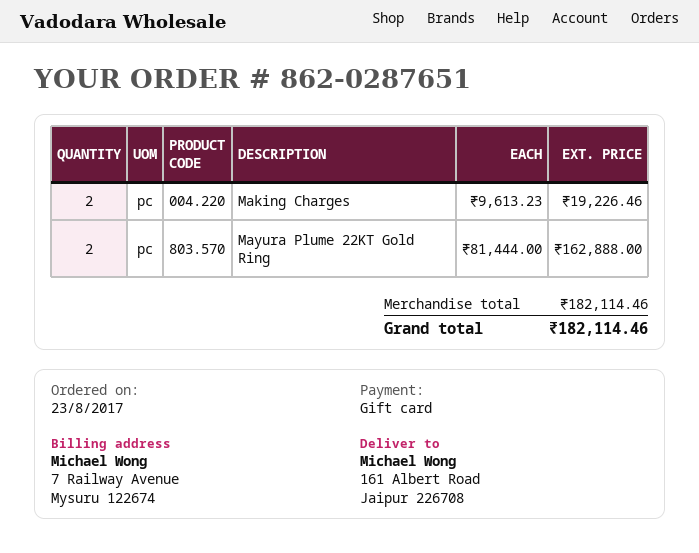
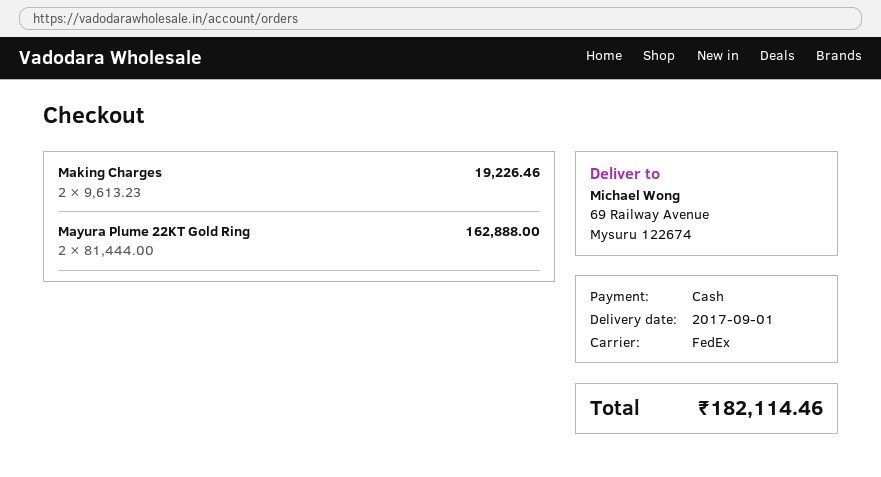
payment method: gift card -> cash
ship to: 161 Albert Road, Jaipur 226708 -> 69 Railway Avenue, Mysuru 122674

